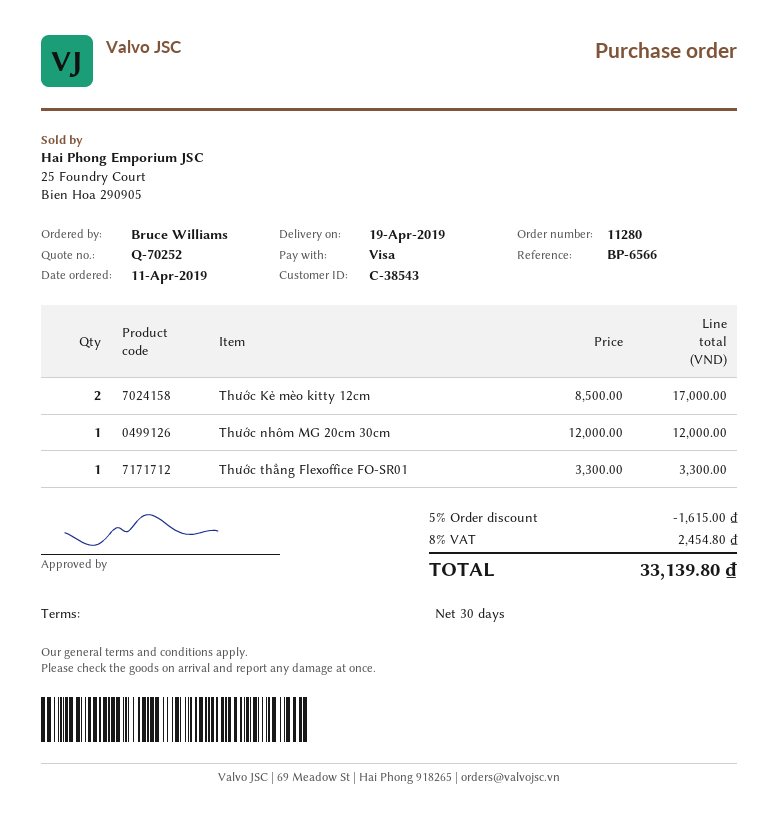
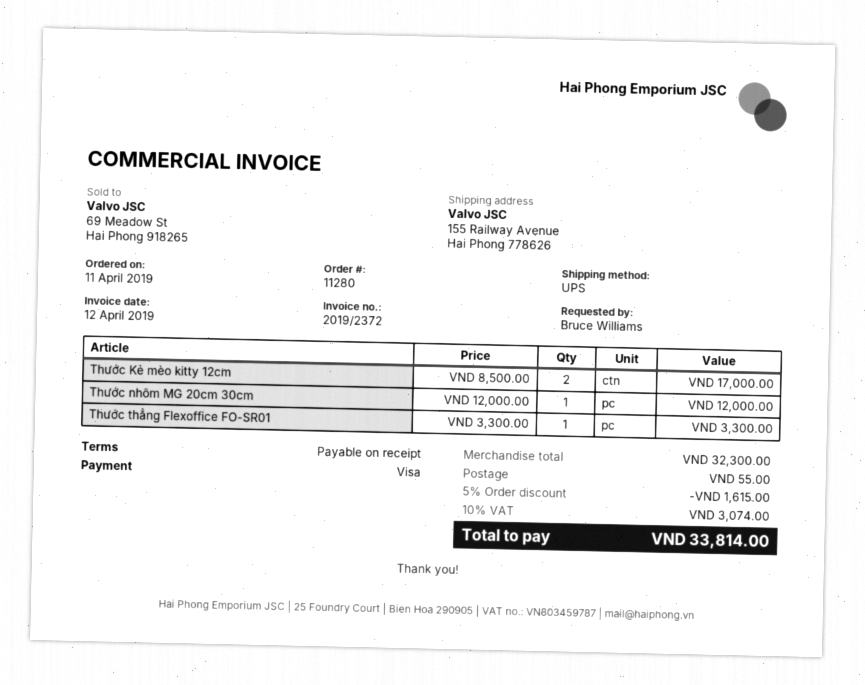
payment terms: 30 days -> on receipt
shipping: none -> 55.00
tax: 8% = 2454.80 -> 10% = 3074.00
total: 33139.80 -> 33814.00

